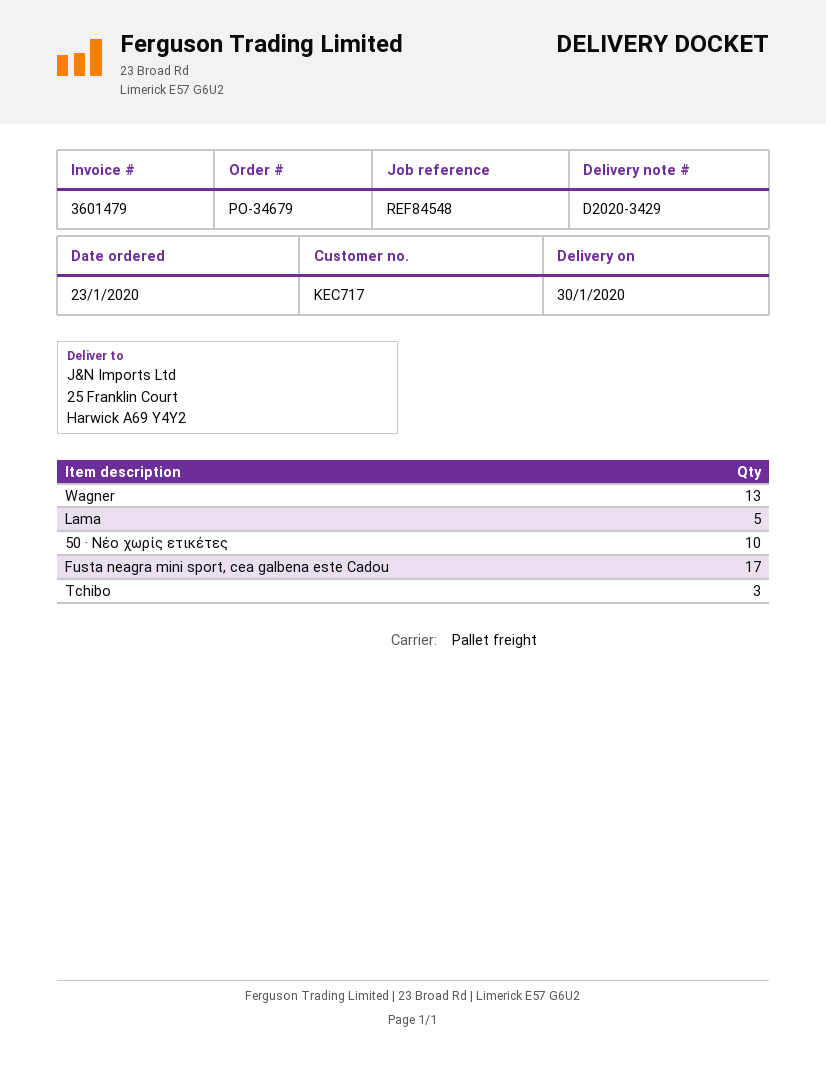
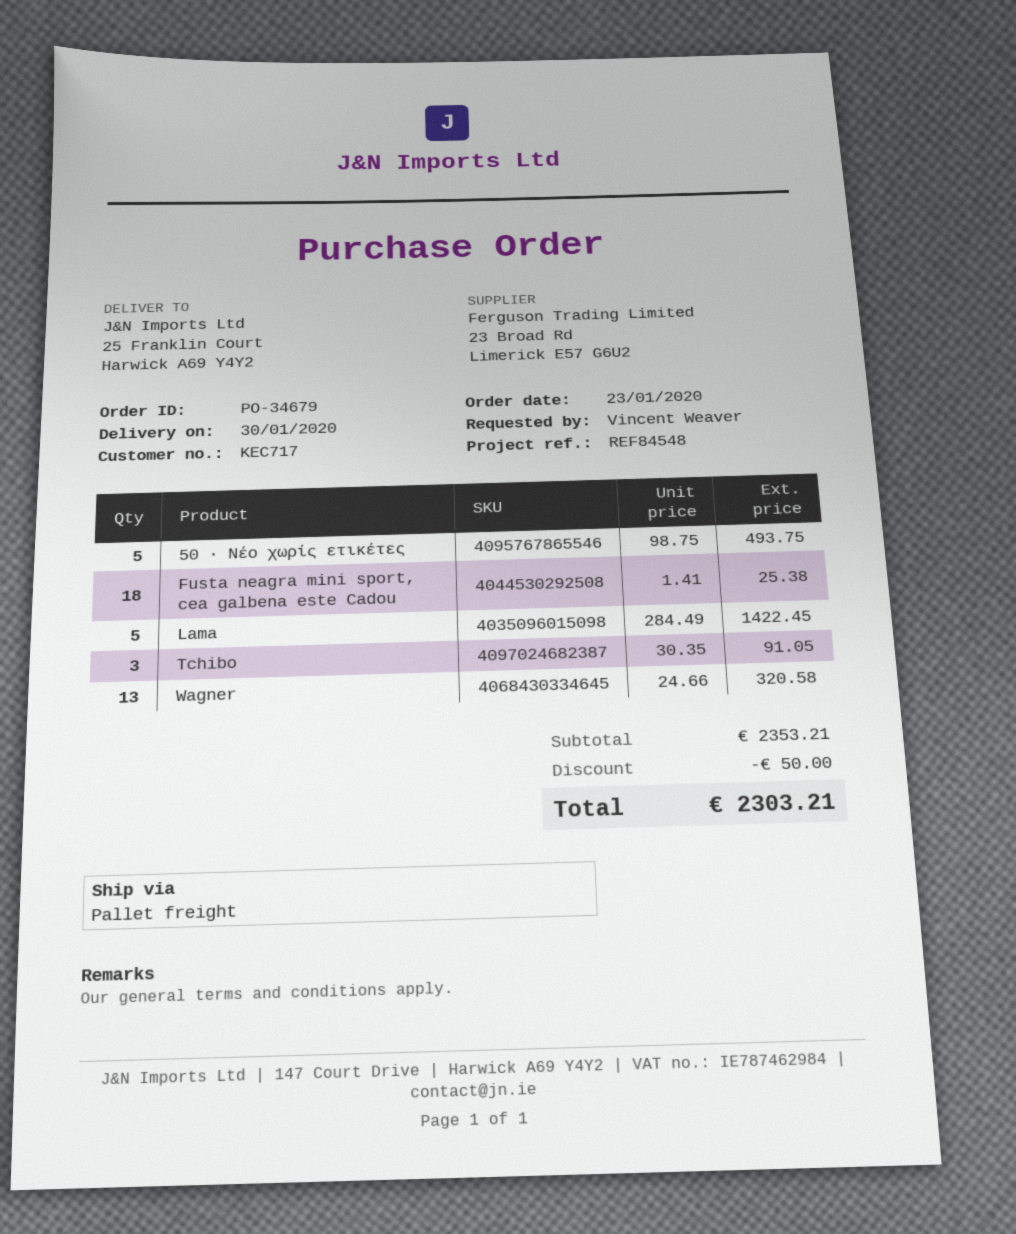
50 · Νέο χωρίς ετικέτες: 10 -> 5
Fusta neagra mini sport, cea galbena este Cadou: 17 -> 18

